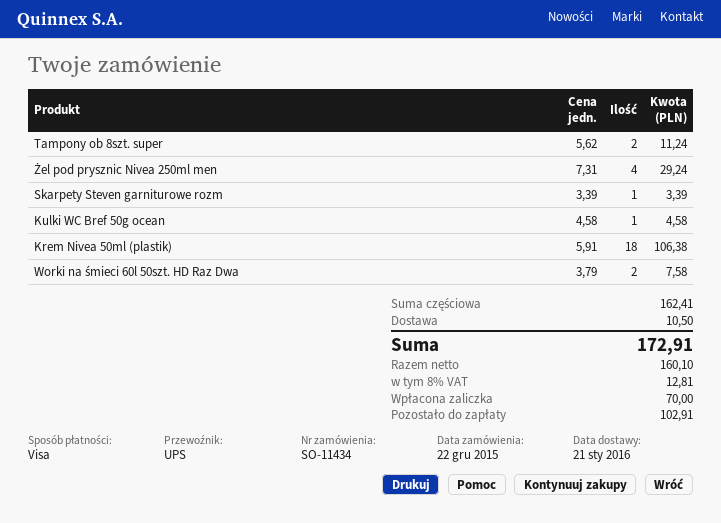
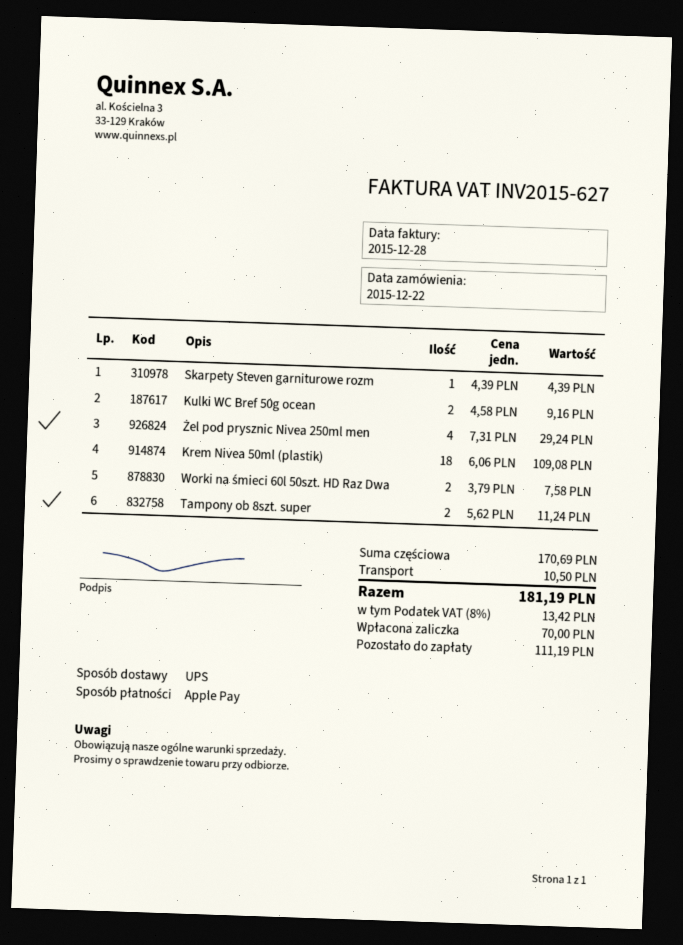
payment method: Visa -> Apple Pay
Skarpety Steven garniturowe rozm: 1 x 3.39 = 3.39 -> 1 x 4.39 = 4.39
Kulki WC Bref 50g ocean: 1 x 4.58 = 4.58 -> 2 x 4.58 = 9.16
Krem Nivea 50ml (plastik): 18 x 5.91 = 106.38 -> 18 x 6.06 = 109.08
subtotal: 162.41 -> 170.69
tax: 8% = 12.81 -> 8% = 13.42
total: 172.91 -> 181.19
balance: 102.91 -> 111.19

